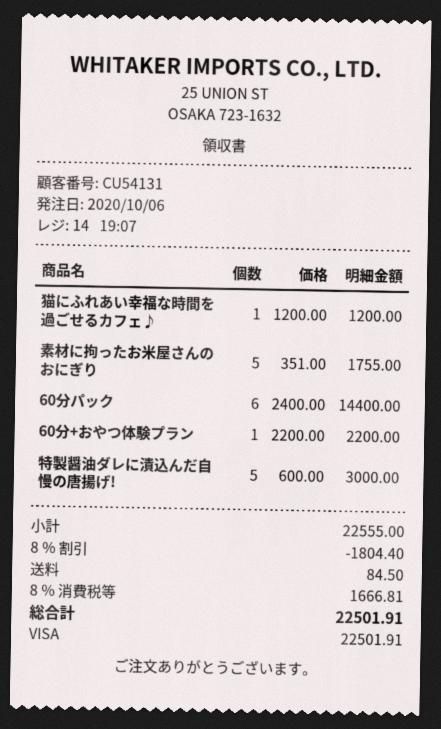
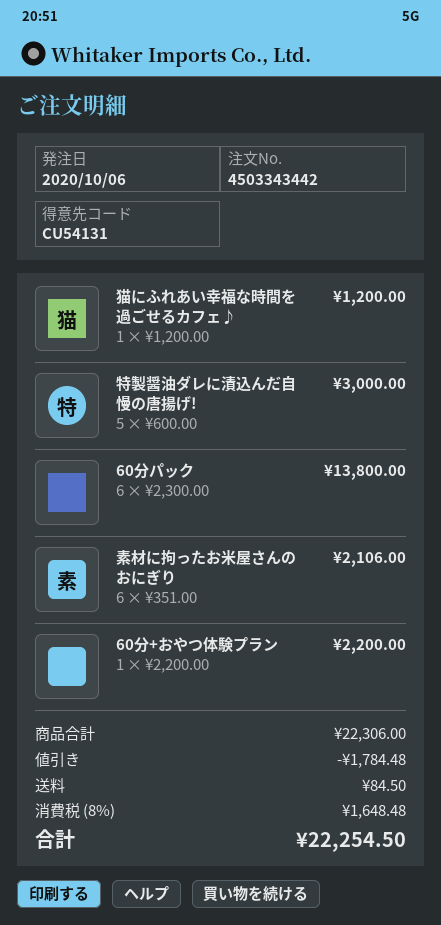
素材に拘ったお米屋さんのおにぎり: 5 x 351.00 = 1755.00 -> 6 x 351.00 = 2106.00
60分パック: 6 x 2400.00 = 14400.00 -> 6 x 2300.00 = 13800.00
subtotal: 22555.00 -> 22306.00
discount: 1804.40 -> 1784.48
tax: 8% = 1666.81 -> 8% = 1648.48
total: 22501.91 -> 22254.50

